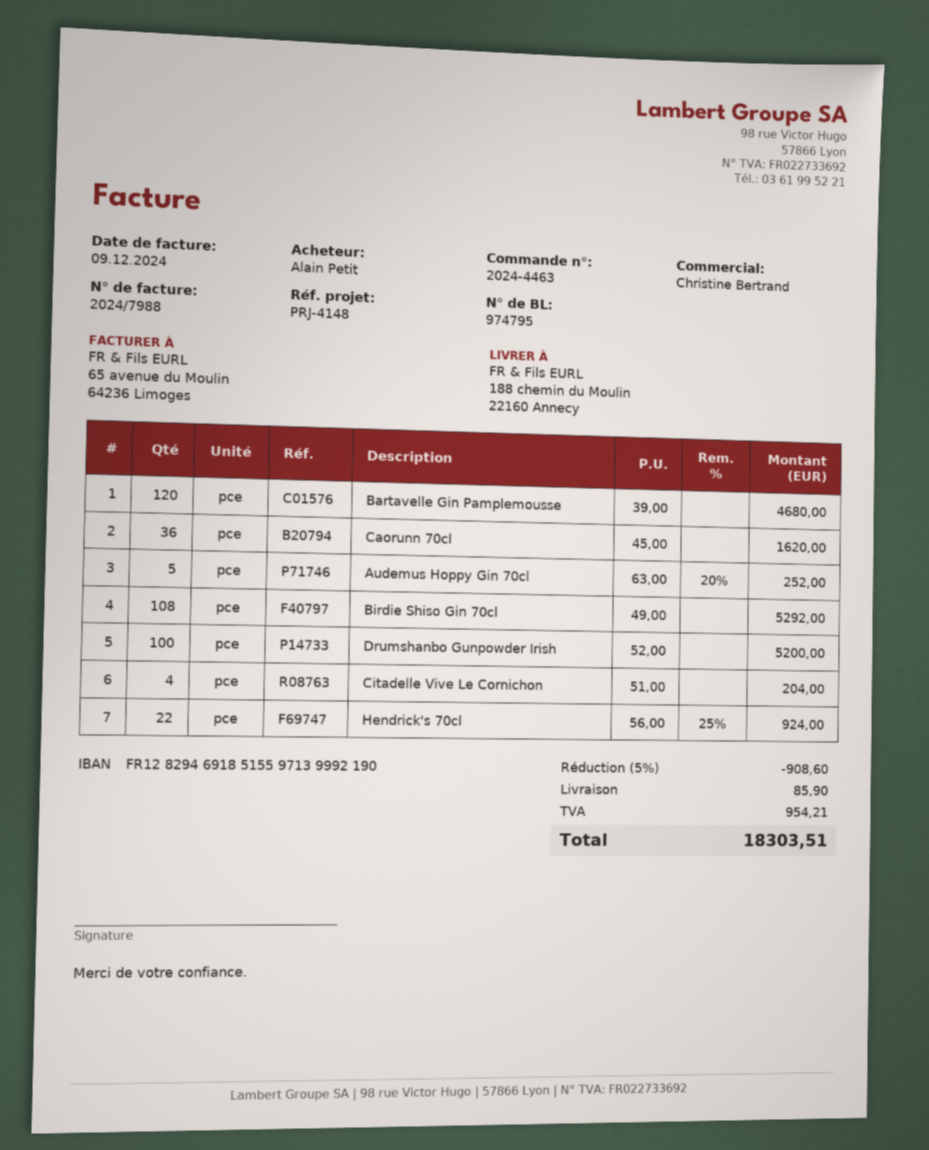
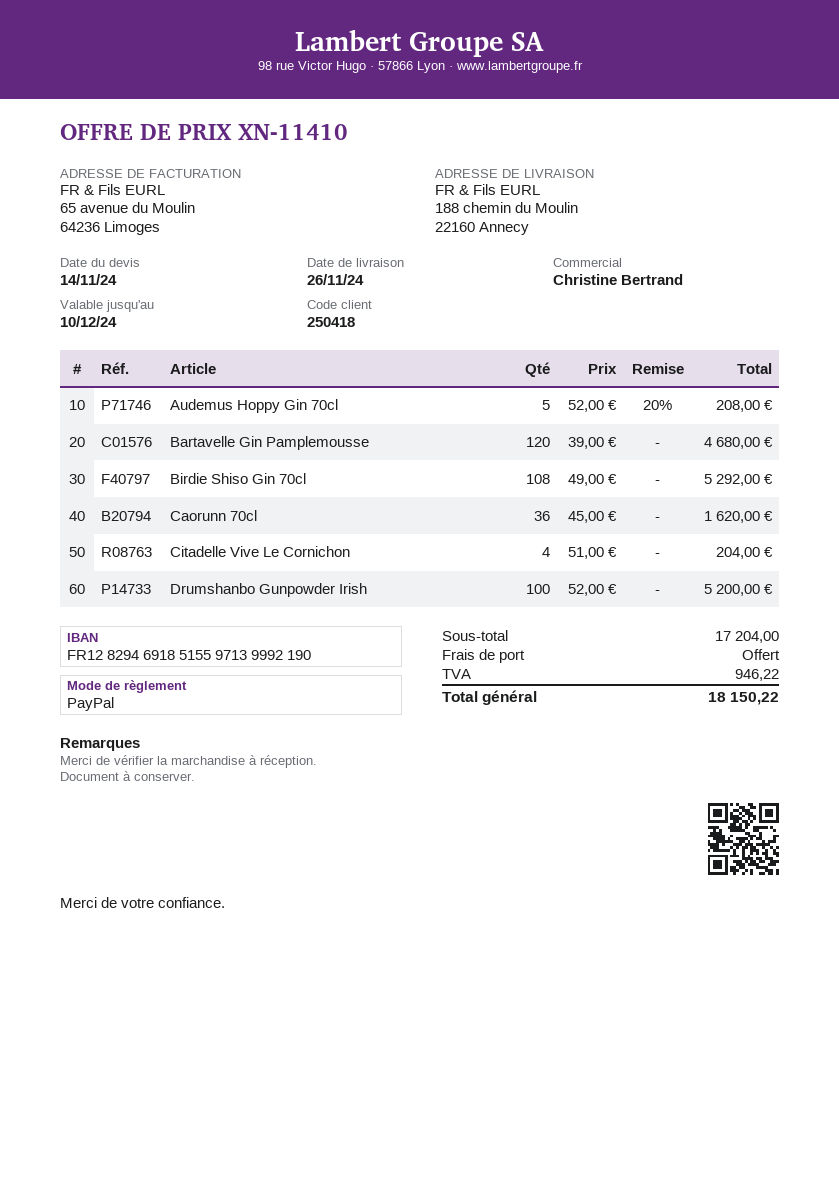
Audemus Hoppy Gin 70cl: 5 x 63.00 - 20% = 252.00 -> 5 x 52.00 - 20% = 208.00
Hendrick's 70cl: 22 x 56.00 - 25% = 924.00 -> none
discount: 5% = 908.60 -> none
shipping: 85.90 -> 0.00
tax: 954.21 -> 946.22
total: 18303.51 -> 18150.22

